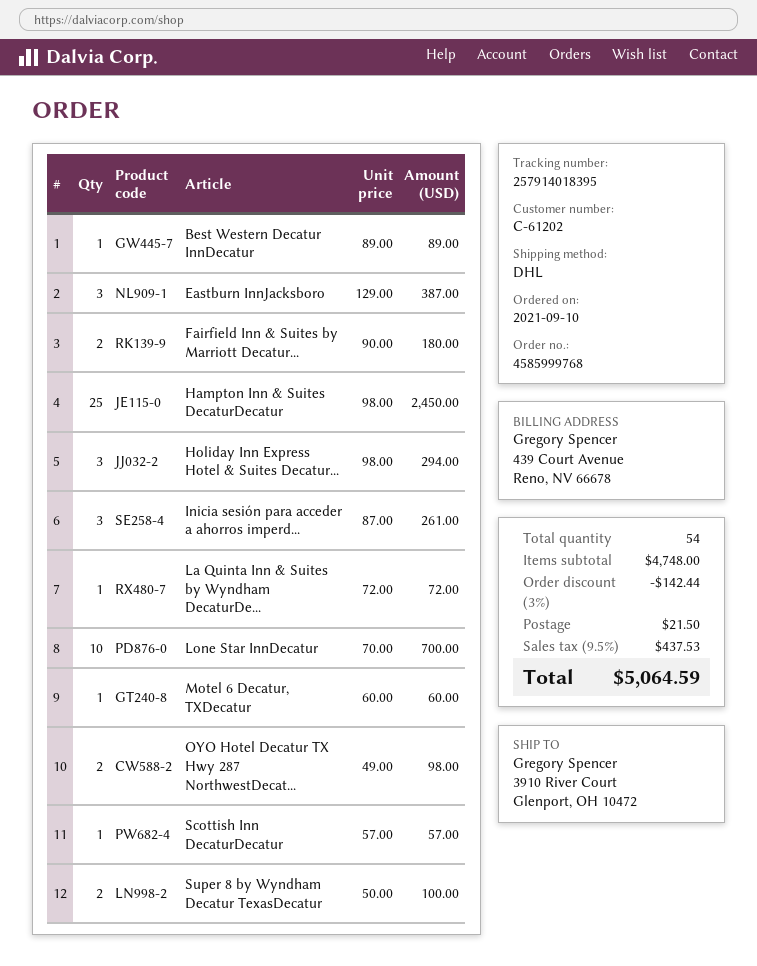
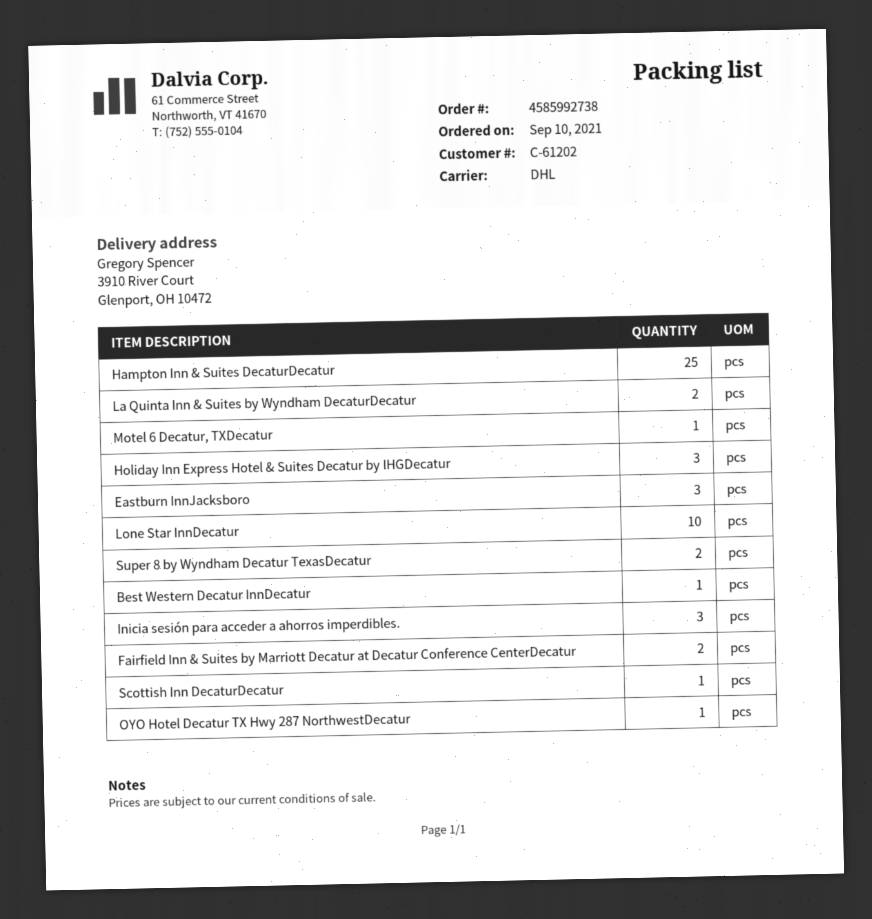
order number: 4585999768 -> 4585992738
La Quinta Inn & Suites by Wyndham DecaturDe...: 1 -> 2
OYO Hotel Decatur TX Hwy 287 NorthwestDecat...: 2 -> 1

